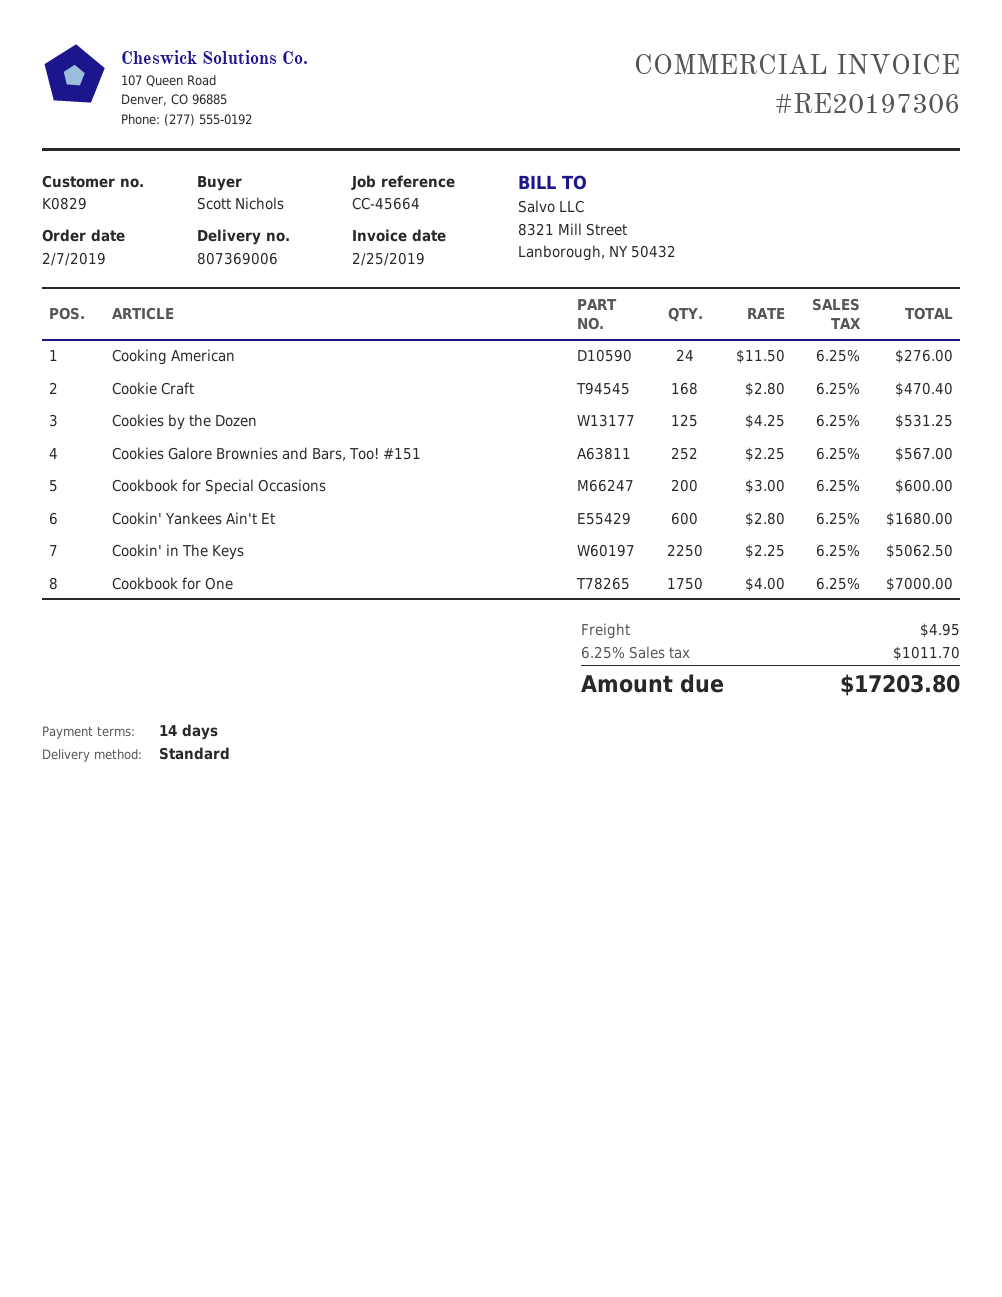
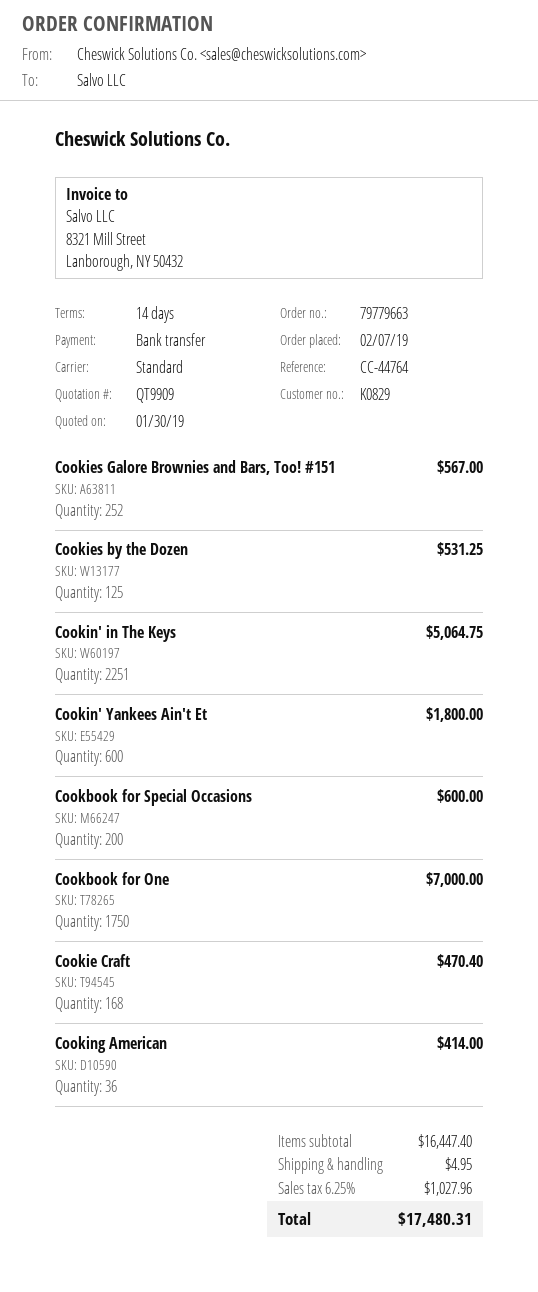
reference: CC-45664 -> CC-44764
Cooking American: 24 for 276.00 -> 36 for 414.00
Cookin' Yankees Ain't Et: 600 for 1680.00 -> 600 for 1800.00
Cookin' in The Keys: 2250 for 5062.50 -> 2251 for 5064.75
tax: 6.25% = 1011.70 -> 6.25% = 1027.96
total: 17203.80 -> 17480.31

